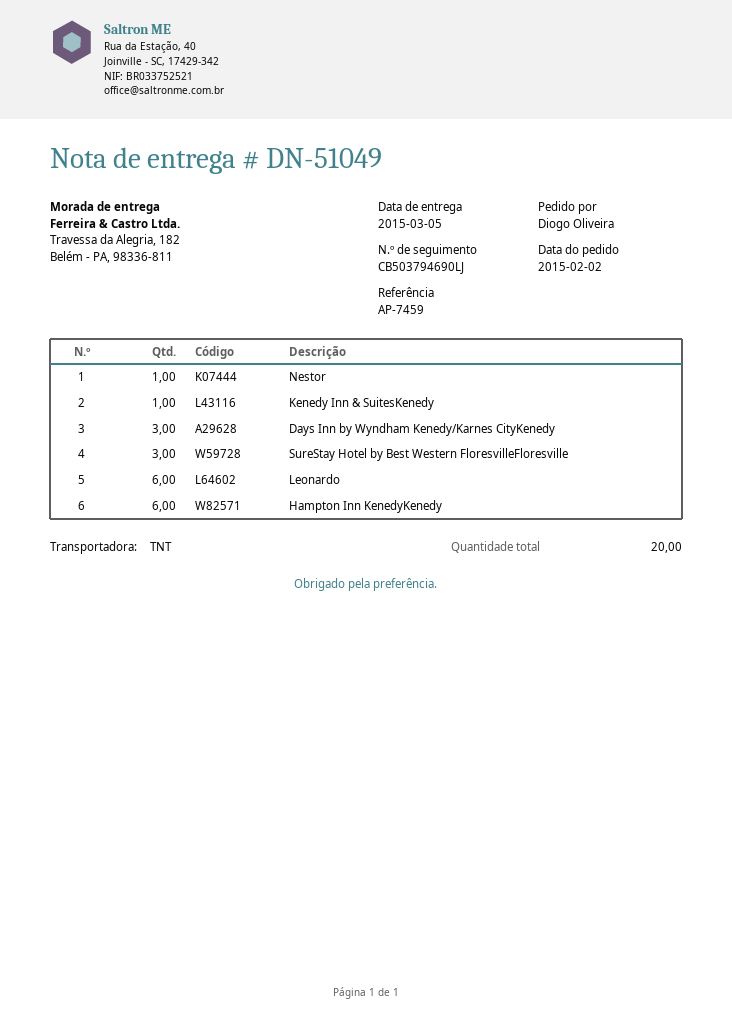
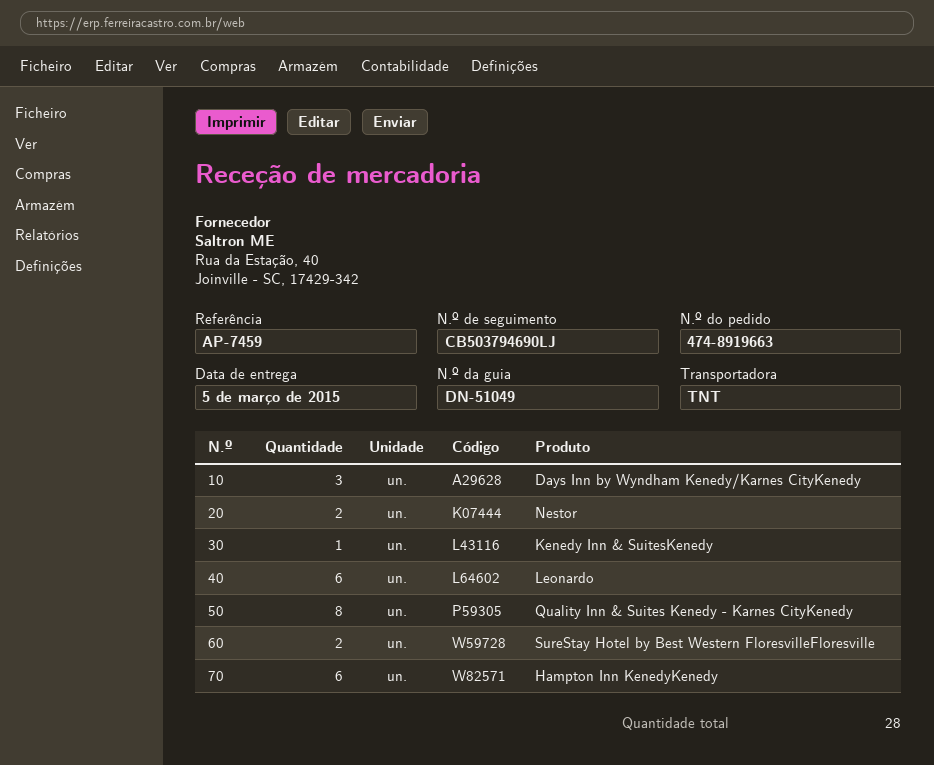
Nestor: 1 -> 2
SureStay Hotel by Best Western FloresvilleFloresville: 3 -> 2
Quality Inn & Suites Kenedy - Karnes CityKenedy: none -> 8
total quantity: 20 -> 28

